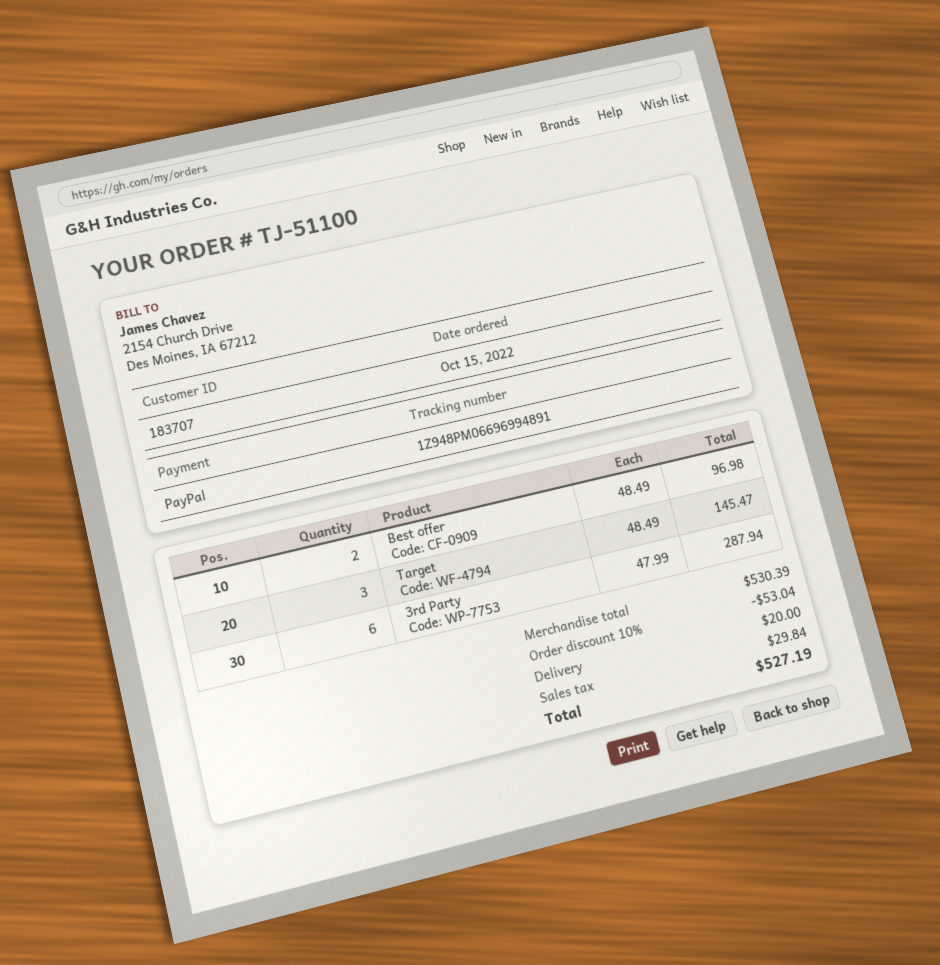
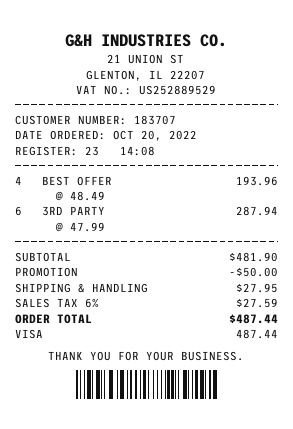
order date: 2022-10-15 -> 2022-10-20
payment method: PayPal -> Visa
Best offer: 2 x 48.49 = 96.98 -> 4 x 48.49 = 193.96
Target: 3 x 48.49 = 145.47 -> none
subtotal: 530.39 -> 481.90
discount: 53.04 -> 50.00
shipping: 20.00 -> 27.95
tax: 29.84 -> 27.59
total: 527.19 -> 487.44

